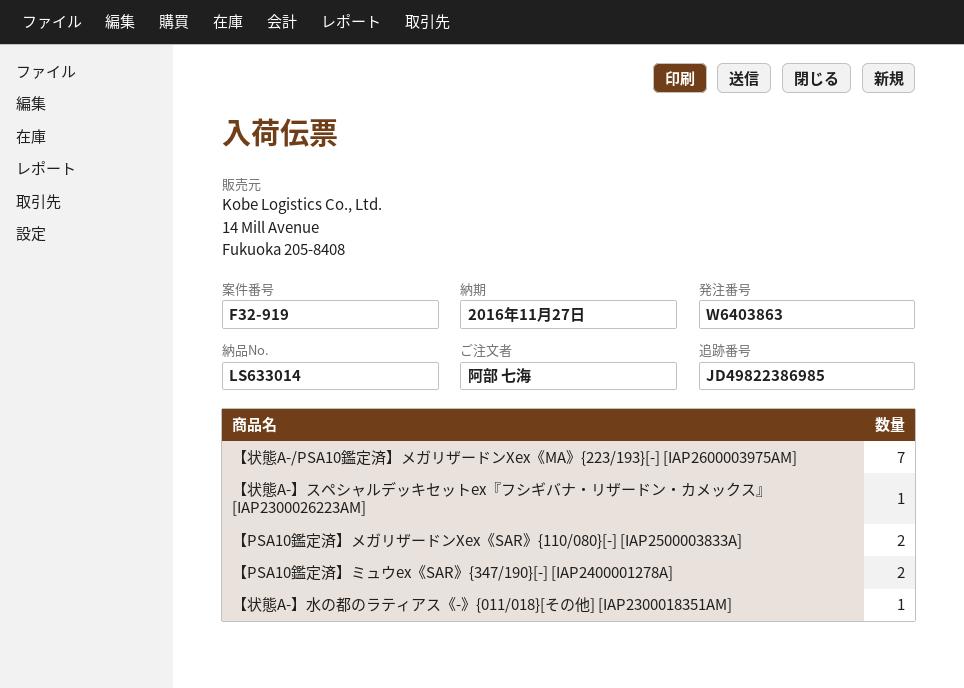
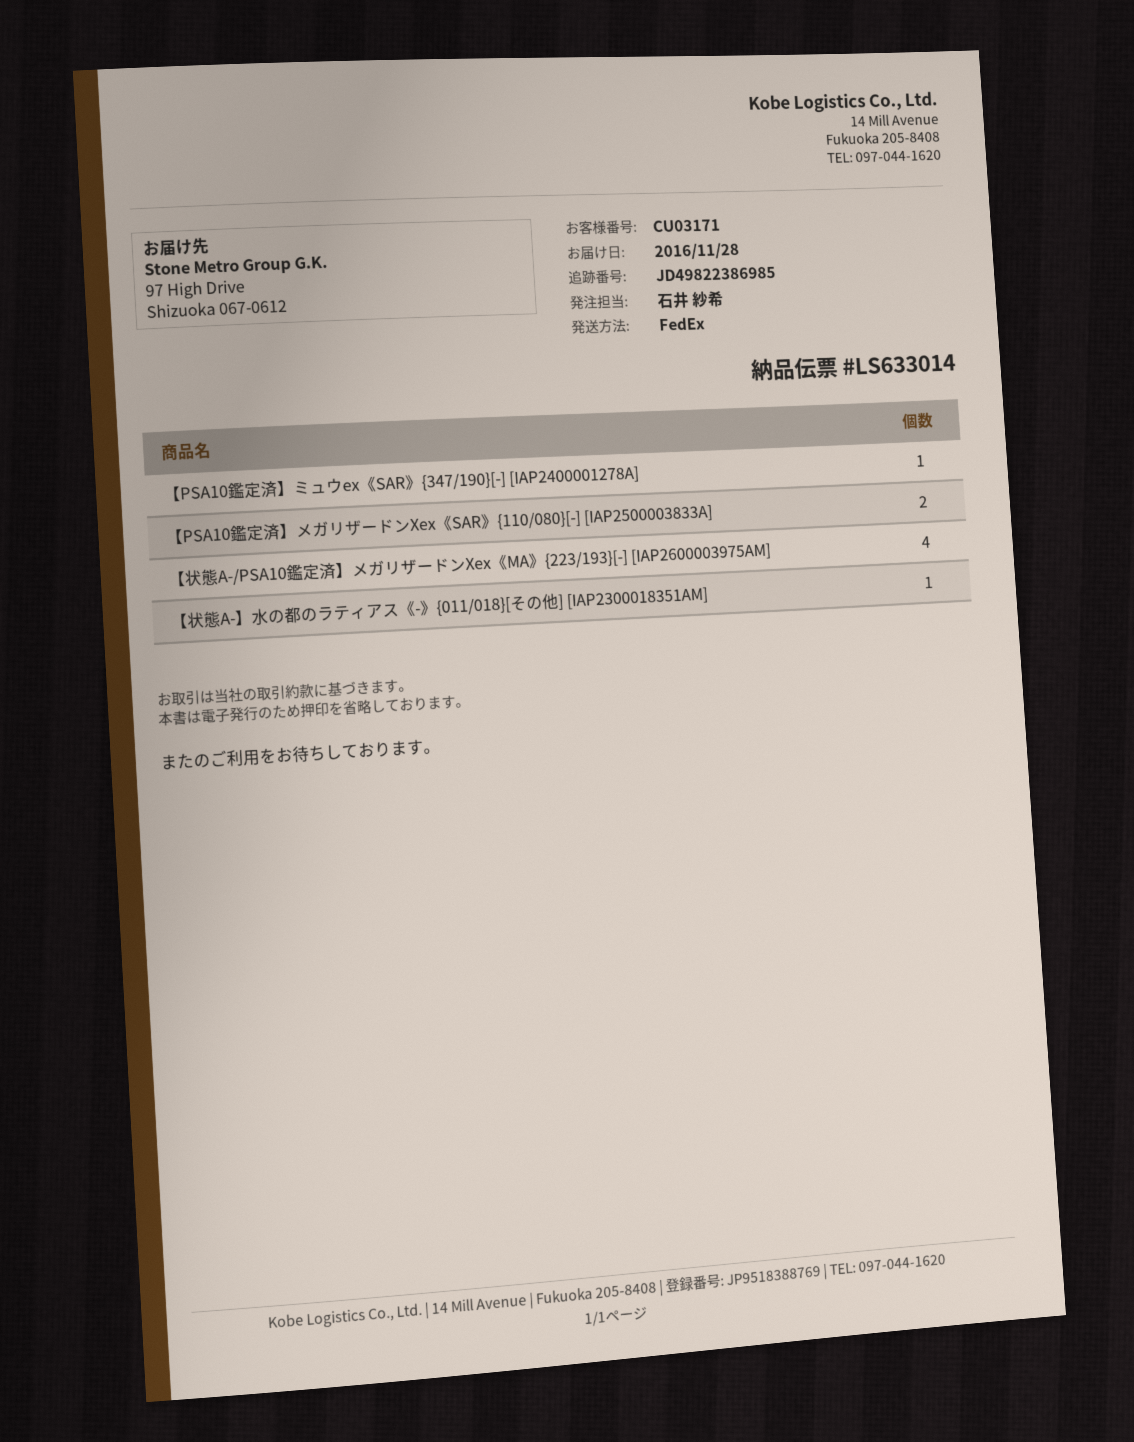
delivery date: 2016-11-27 -> 2016-11-28
ordered by: 阿部 七海 -> 石井 紗希
【状態A-/PSA10鑑定済】メガリザードンXex《MA》{223/193}[-] [IAP2600003975AM]: 7 -> 4
【状態A-】スペシャルデッキセットex『フシギバナ・リザードン・カメックス』 [IAP2300026223AM]: 1 -> none
【PSA10鑑定済】ミュウex《SAR》{347/190}[-] [IAP2400001278A]: 2 -> 1

